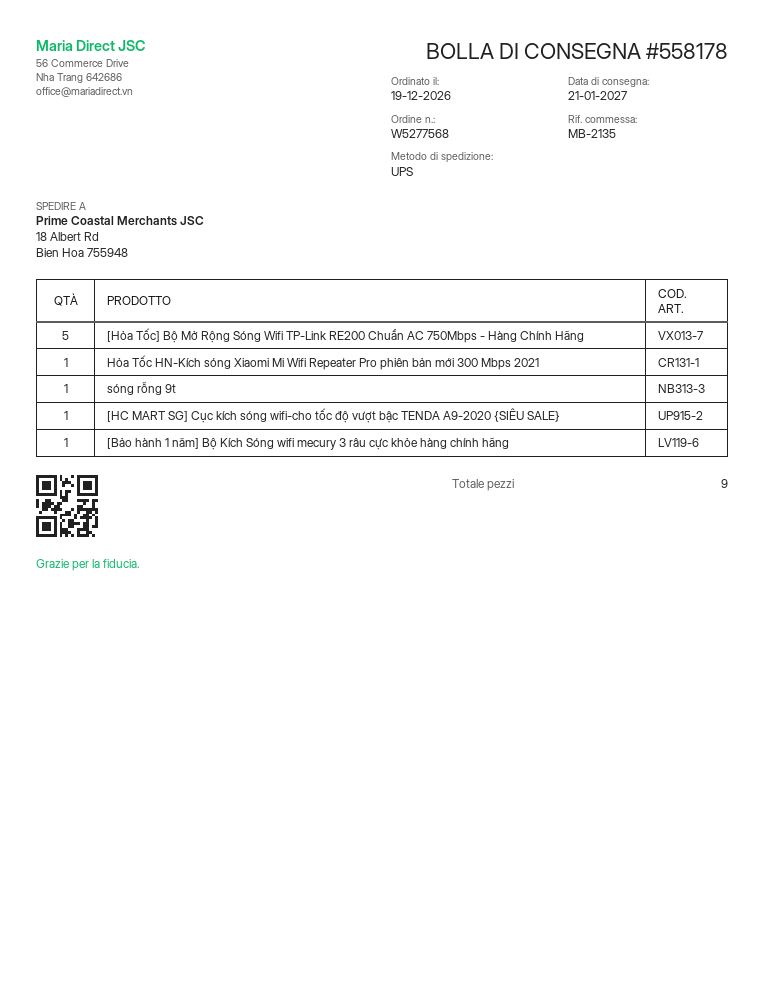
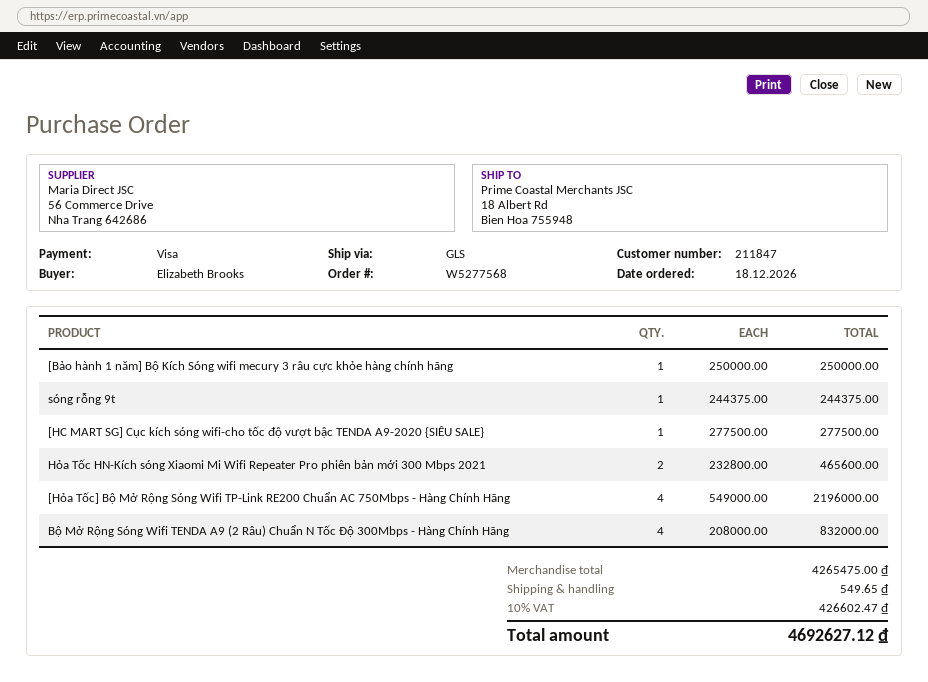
order date: 2026-12-19 -> 2026-12-18
shipping method: UPS -> GLS
[Hỏa Tốc] Bộ Mở Rộng Sóng Wifi TP-Link RE200 Chuẩn AC 750Mbps - Hàng Chính Hãng: 5 -> 4
Hỏa Tốc HN-Kích sóng Xiaomi Mi Wifi Repeater Pro phiên bản mới 300 Mbps 2021: 1 -> 2
Bộ Mở Rộng Sóng Wifi TENDA A9 (2 Râu) Chuẩn N Tốc Độ 300Mbps - Hàng Chính Hãng: none -> 4

